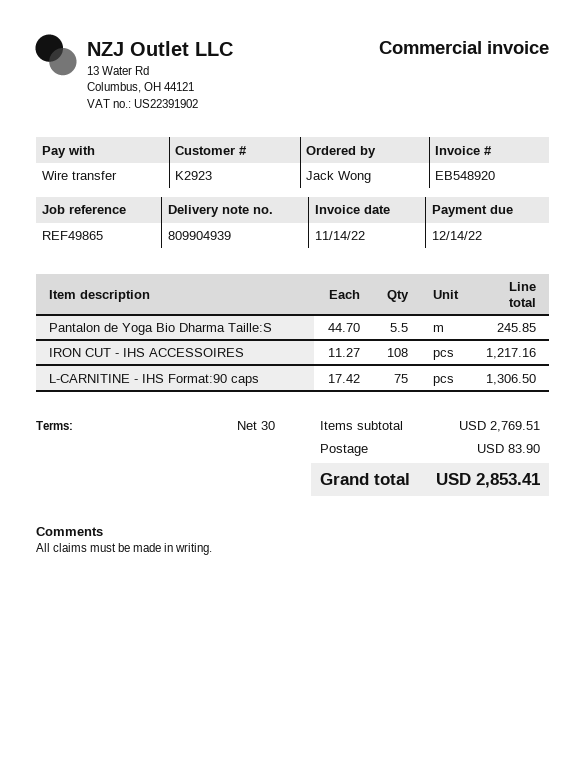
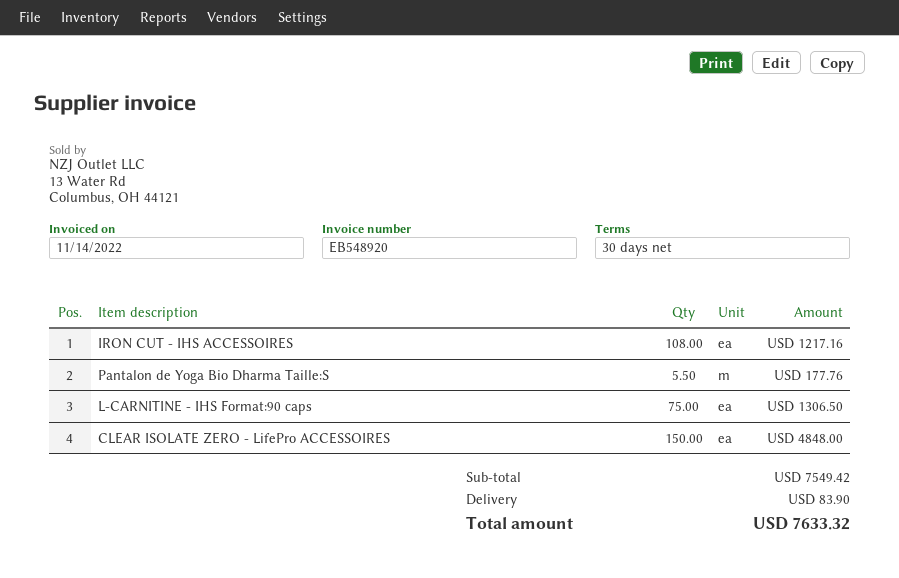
Pantalon de Yoga Bio Dharma Taille:S: 5.5 for 245.85 -> 5.5 for 177.76
CLEAR ISOLATE ZERO - LifePro ACCESSOIRES: none -> 150 for 4848.00
subtotal: 2769.51 -> 7549.42
total: 2853.41 -> 7633.32

